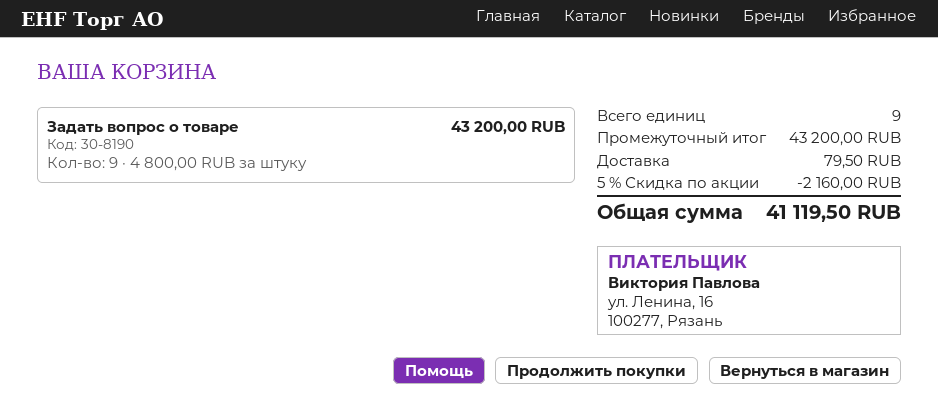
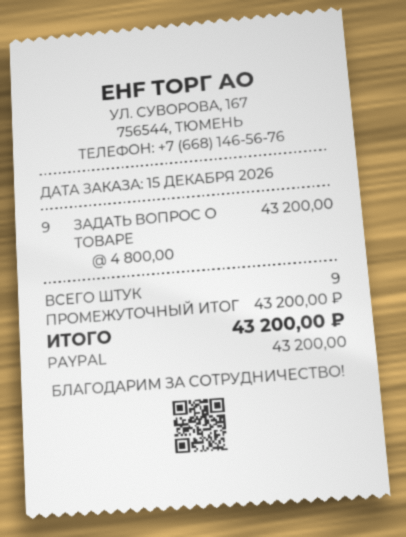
discount: 5% = 2160.00 -> none
shipping: 79.50 -> none
total: 41119.50 -> 43200.00

